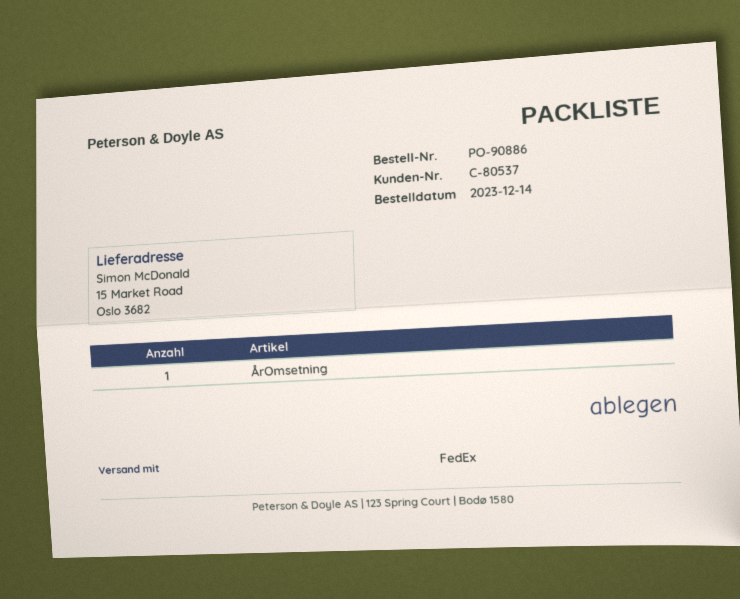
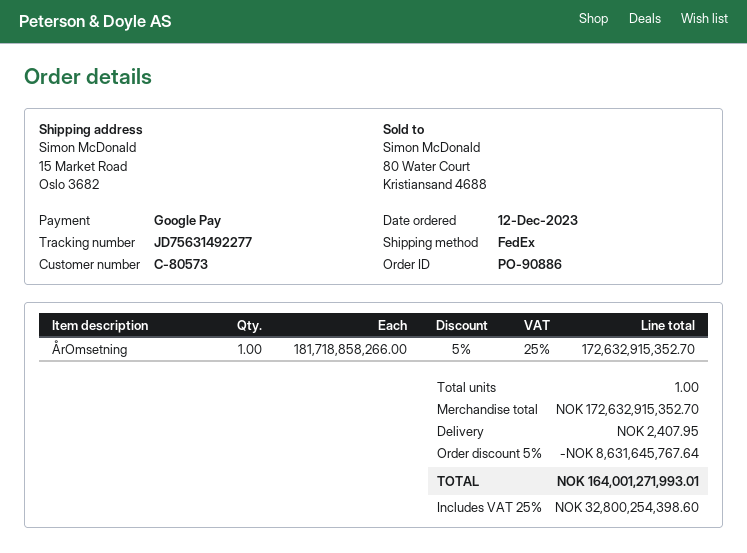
order date: 2023-12-14 -> 2023-12-12
customer number: C-80537 -> C-80573

